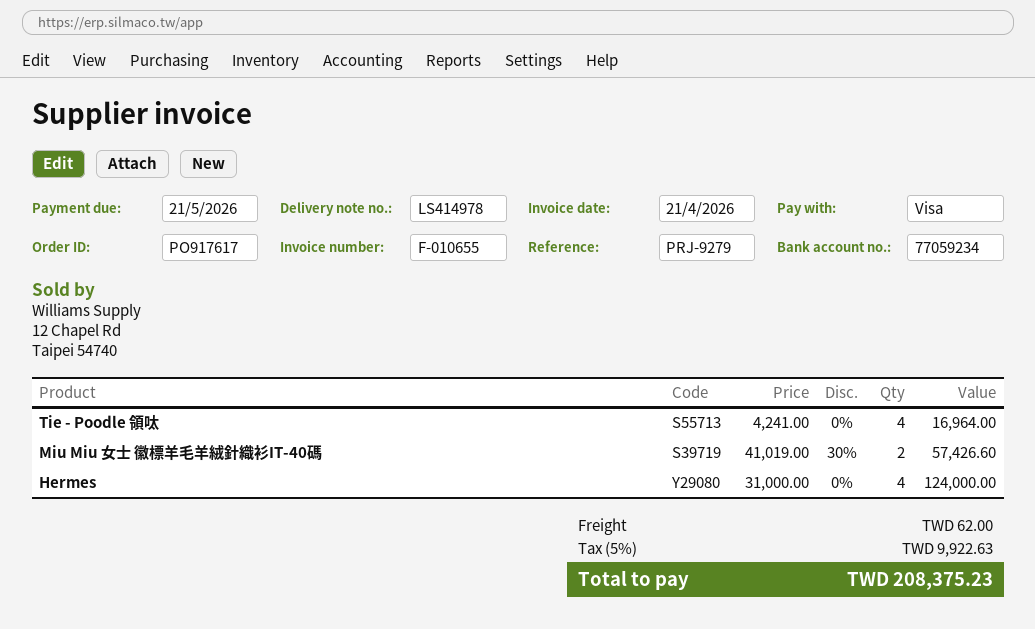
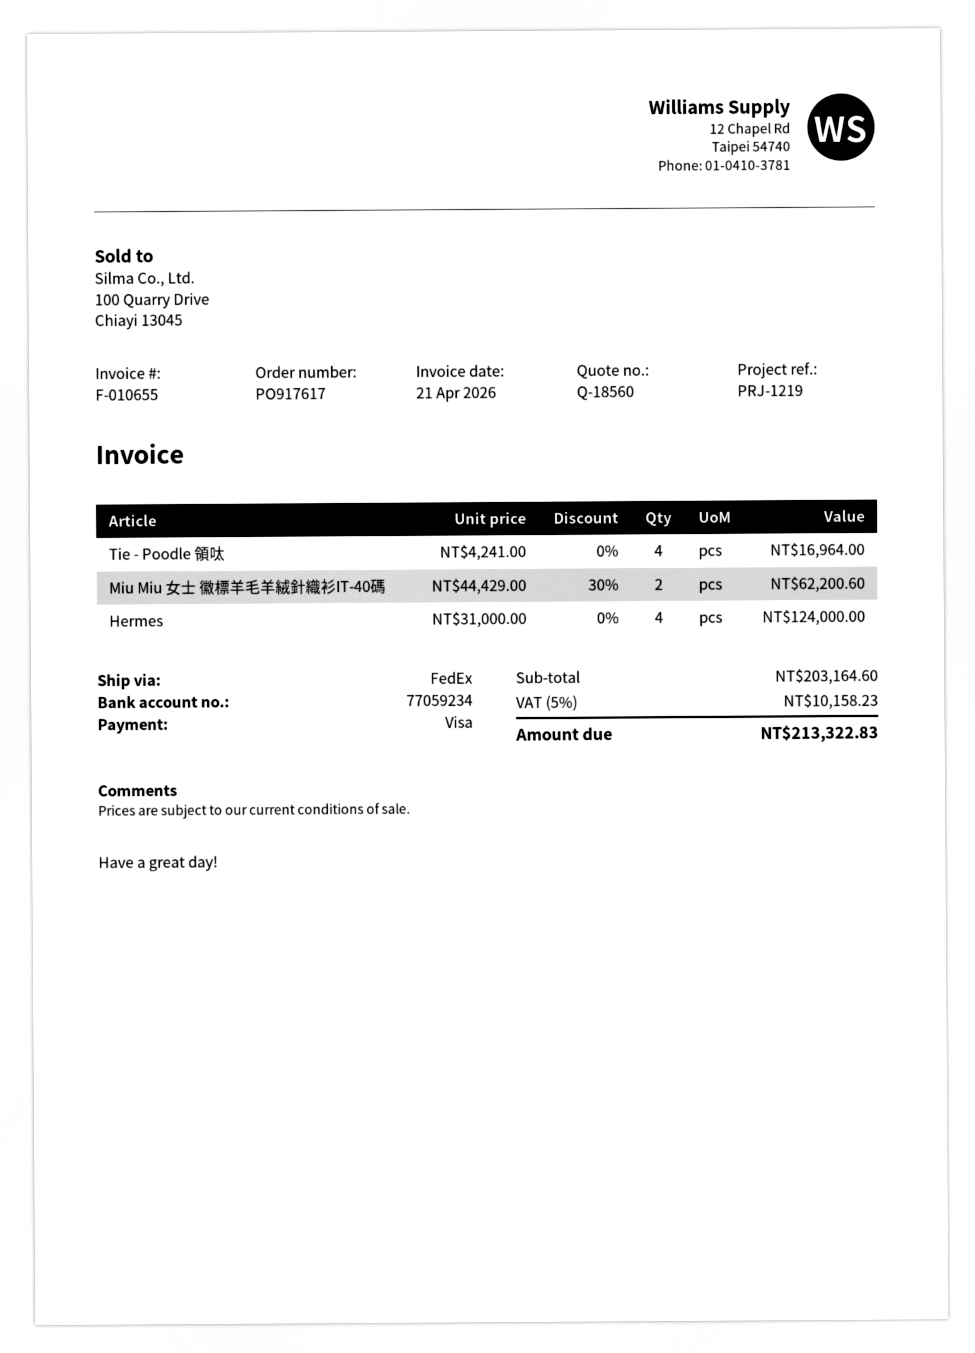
reference: PRJ-9279 -> PRJ-1219
Miu Miu 女士 徽標羊毛羊絨針織衫IT-40碼: 2 x 41019.00 - 30% = 57426.60 -> 2 x 44429.00 - 30% = 62200.60
shipping: 62.00 -> none
tax: 5% = 9922.63 -> 5% = 10158.23
total: 208375.23 -> 213322.83

